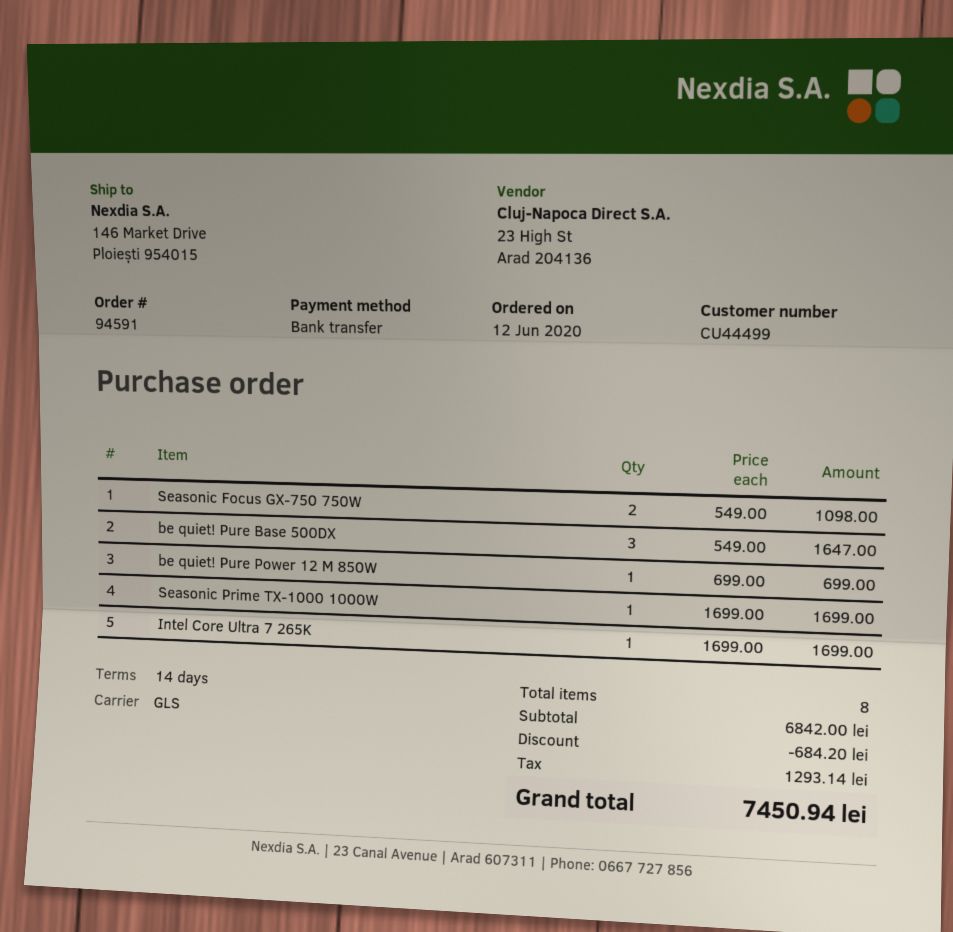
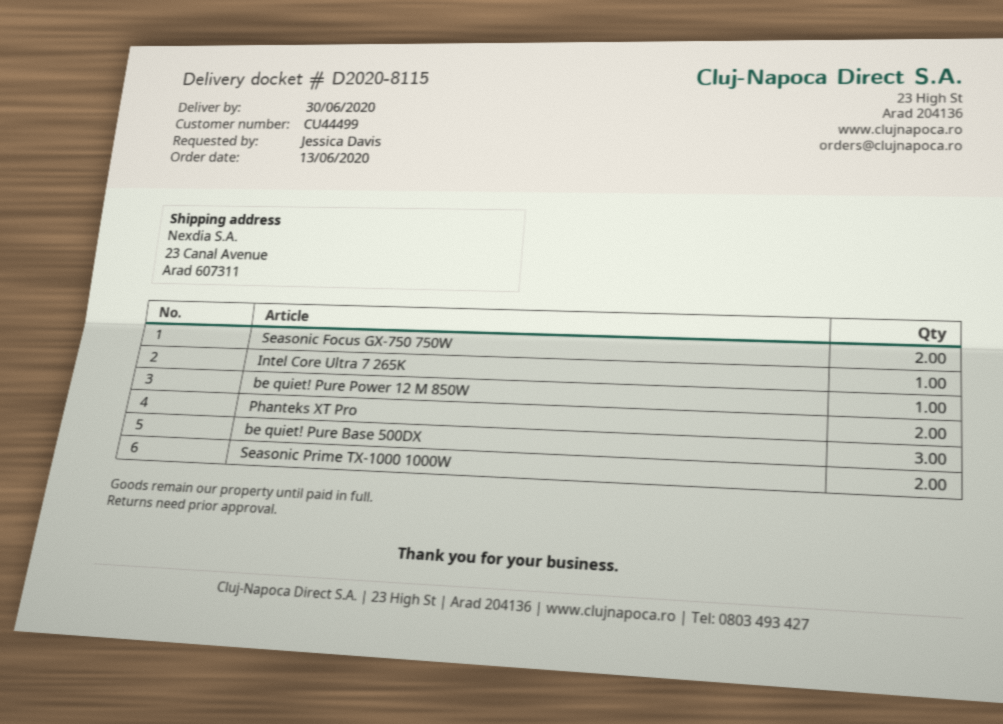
order date: 2020-06-12 -> 2020-06-13
ship to: 146 Market Drive, Ploiești 954015 -> 23 Canal Avenue, Arad 607311
Seasonic Prime TX-1000 1000W: 1 -> 2
Phanteks XT Pro: none -> 2

